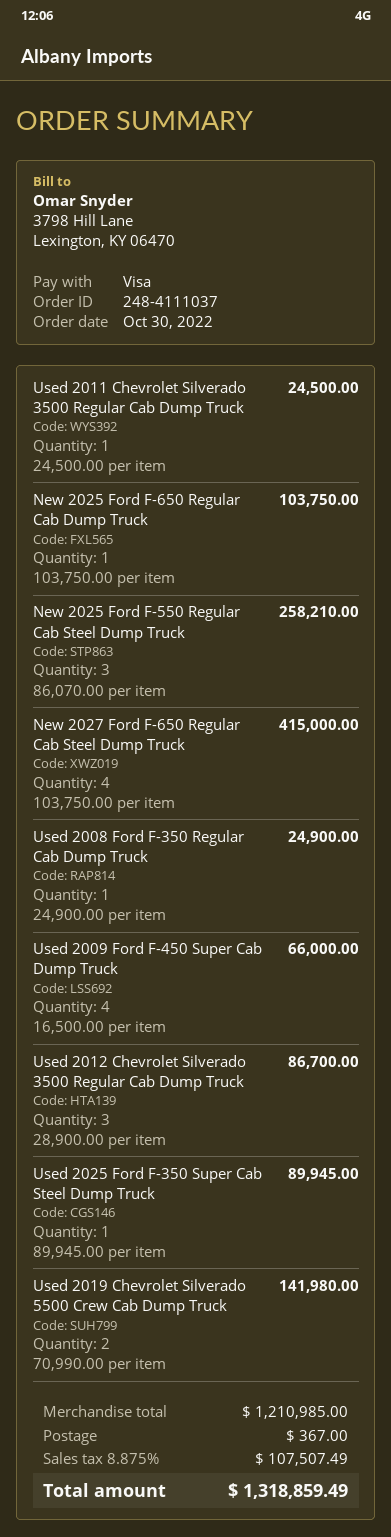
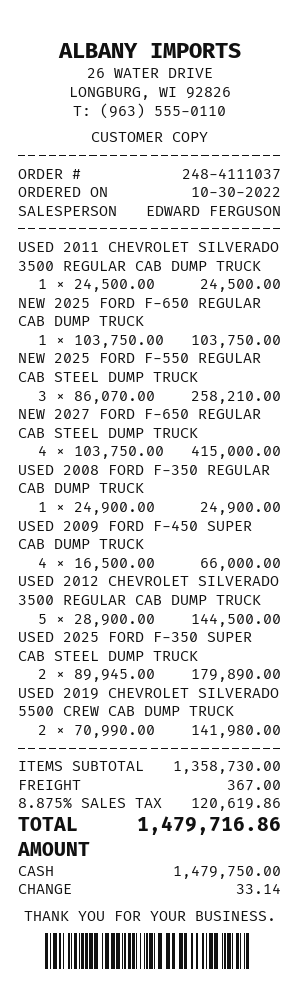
payment method: Visa -> cash
Used 2012 Chevrolet Silverado 3500 Regular Cab Dump Truck: 3 x 28900.00 = 86700.00 -> 5 x 28900.00 = 144500.00
Used 2025 Ford F-350 Super Cab Steel Dump Truck: 1 x 89945.00 = 89945.00 -> 2 x 89945.00 = 179890.00
subtotal: 1210985.00 -> 1358730.00
tax: 8.875% = 107507.49 -> 8.875% = 120619.86
total: 1318859.49 -> 1479716.86

